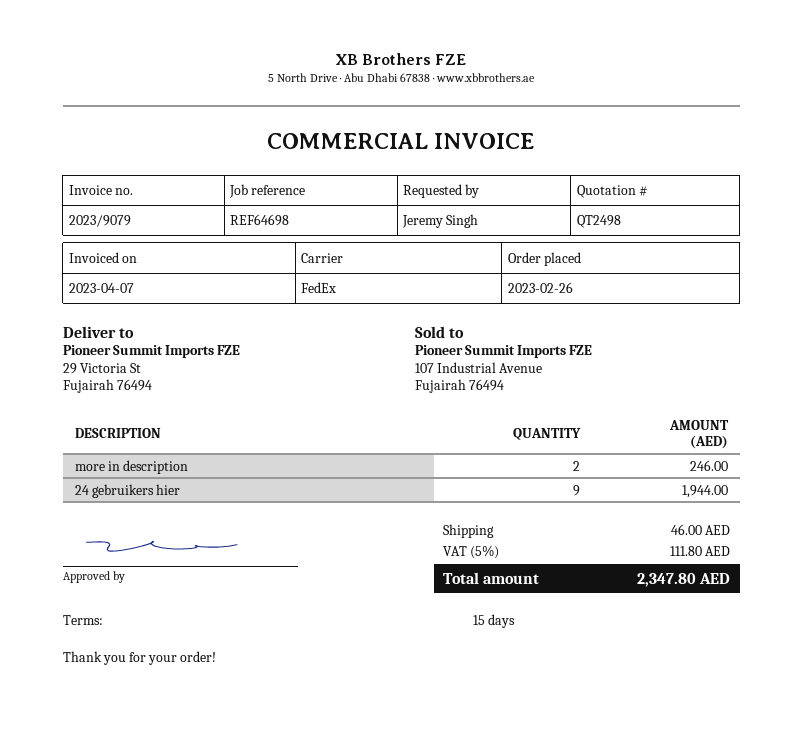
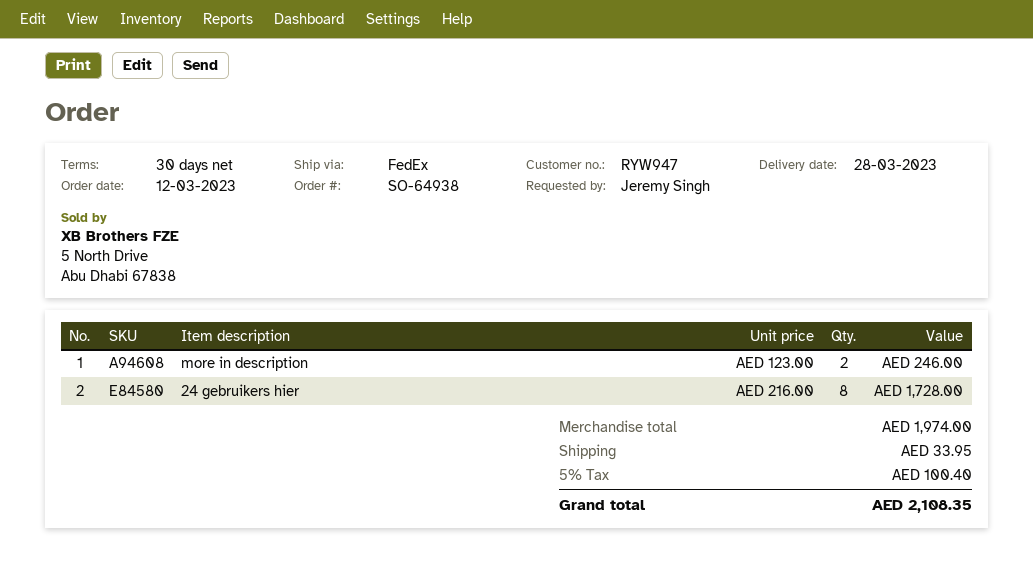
order date: 2023-02-26 -> 2023-03-12
payment terms: 15 days -> 30 days
24 gebruikers hier: 9 for 1944.00 -> 8 for 1728.00
shipping: 46.00 -> 33.95
tax: 5% = 111.80 -> 5% = 100.40
total: 2347.80 -> 2108.35

